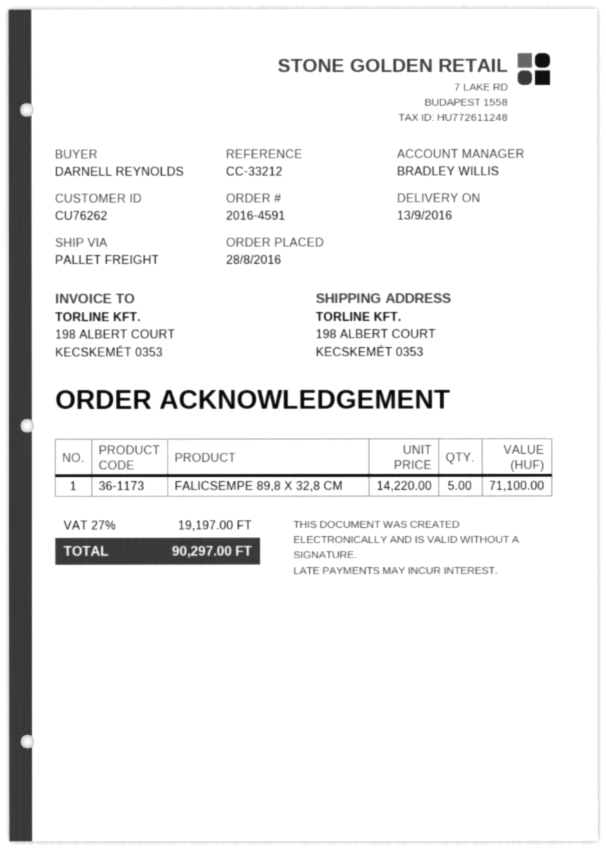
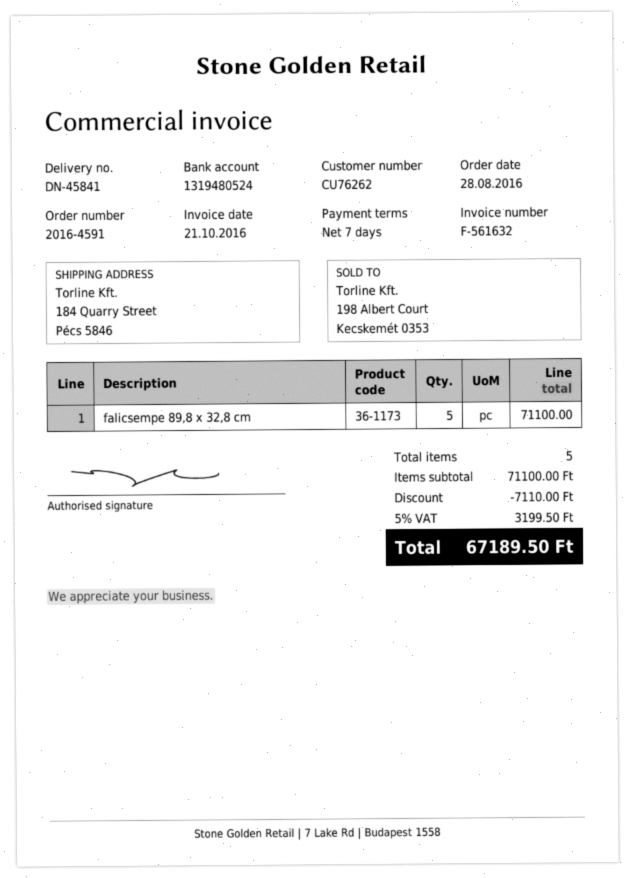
ship to: 198 ALBERT COURT, KECSKEMÉT 0353 -> 184 Quarry Street, Pécs 5846
discount: none -> 7110.00
tax: 27% = 19197.00 -> 5% = 3199.50
total: 90297.00 -> 67189.50

